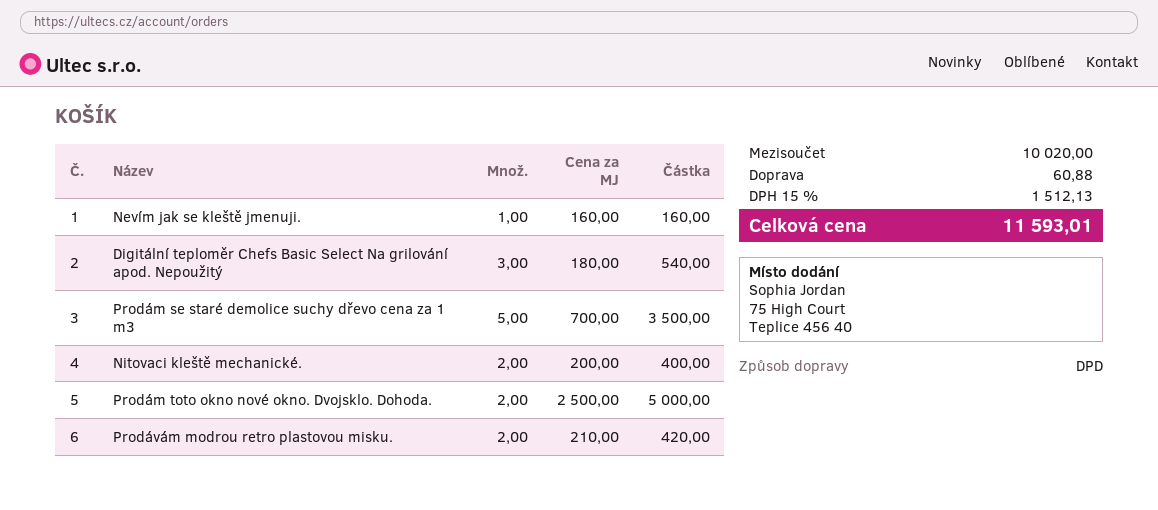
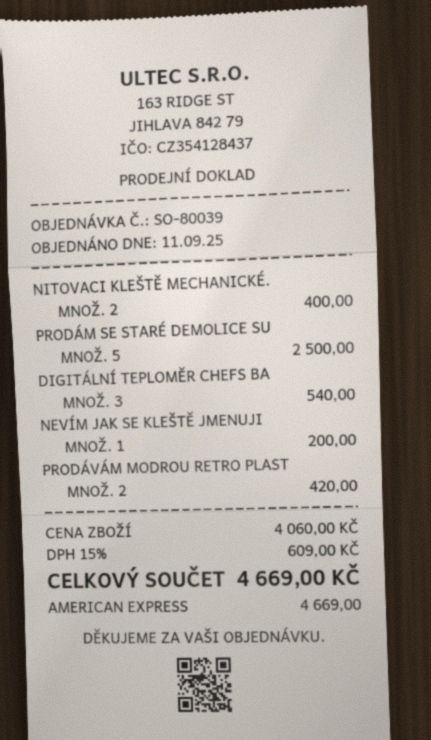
Nevím jak se kleště jmenuji.: 1 for 160.00 -> 1 for 200.00
Prodám se staré demolice suchy dřevo cena za 1 m3: 5 for 3500.00 -> 5 for 2500.00
Prodám toto okno nové okno. Dvojsklo. Dohoda.: 2 for 5000.00 -> none
subtotal: 10020.00 -> 4060.00
shipping: 60.88 -> none
tax: 15% = 1512.13 -> 15% = 609.00
total: 11593.01 -> 4669.00

